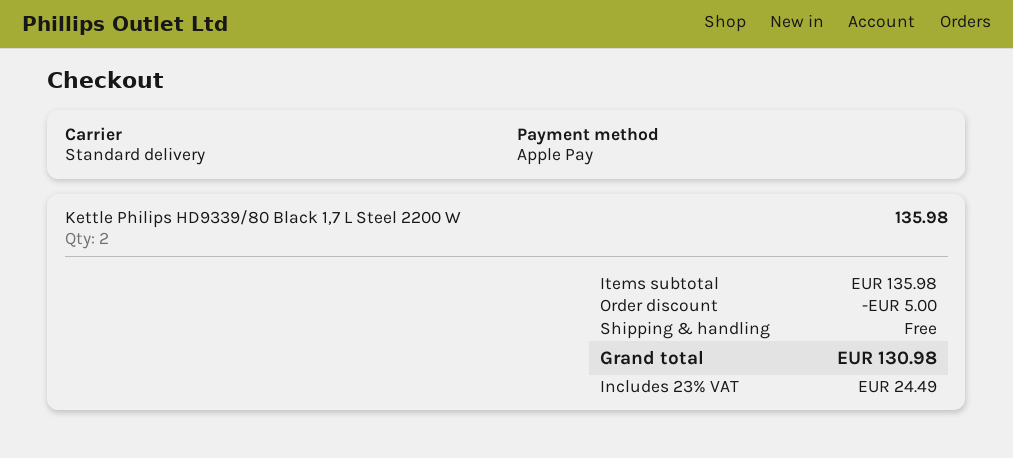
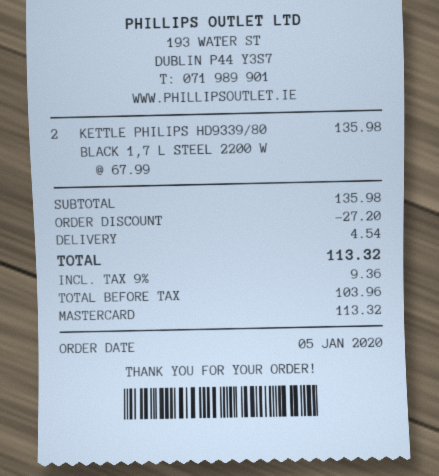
payment method: Apple Pay -> Mastercard
discount: 5.00 -> 27.20
shipping: 0.00 -> 4.54
tax: 23% = 24.49 -> 9% = 9.36
total: 130.98 -> 113.32

